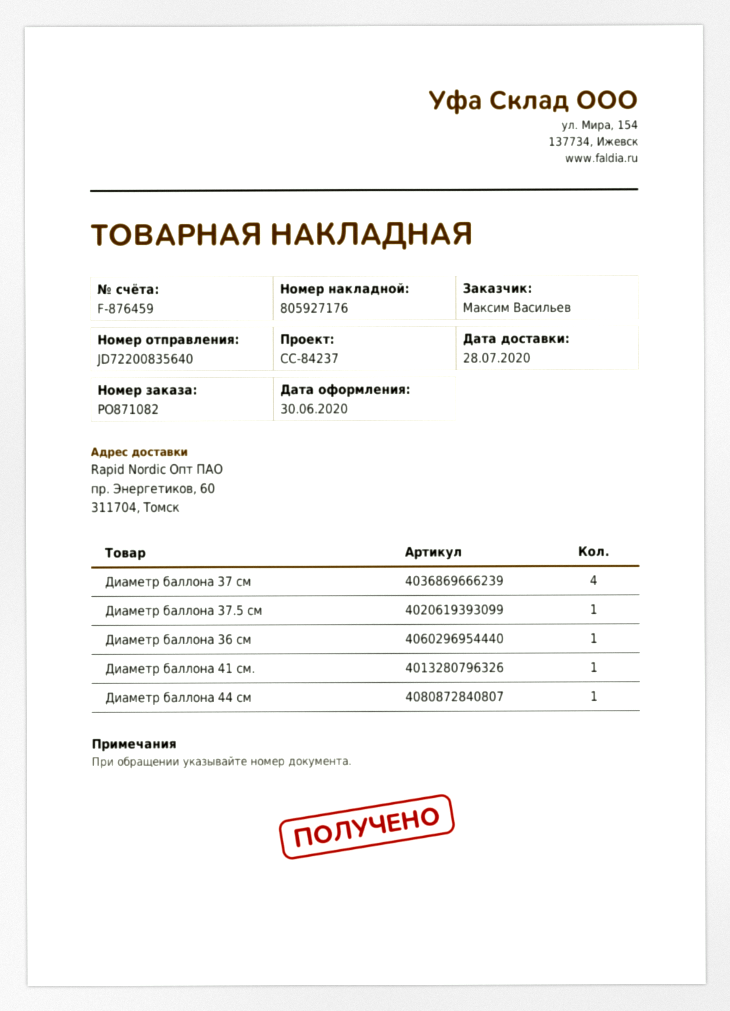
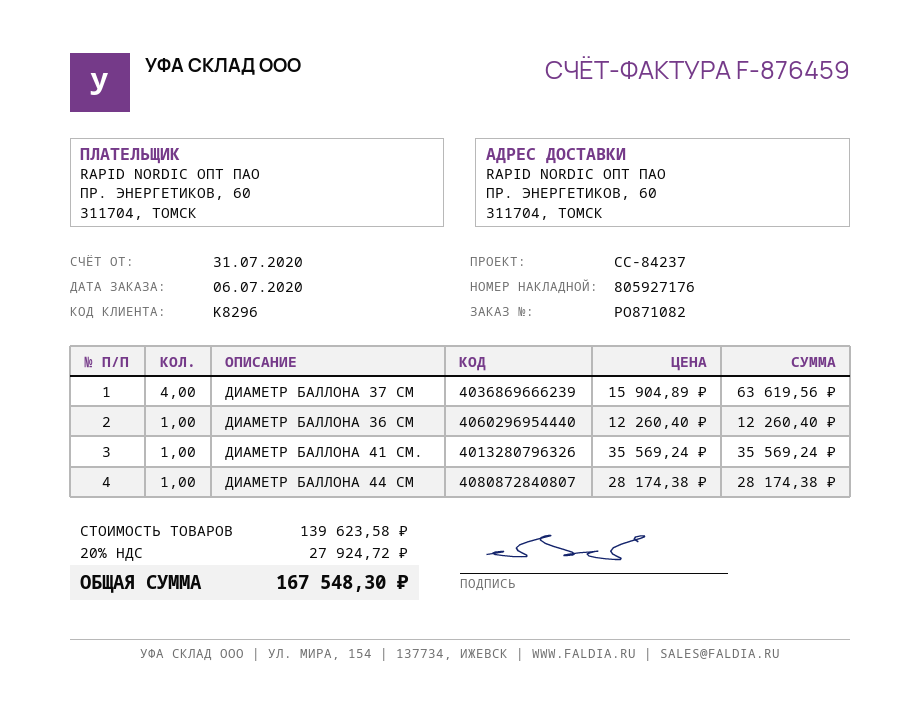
order date: 2020-06-30 -> 2020-07-06
Диаметр баллона 37.5 см: 1 -> none

